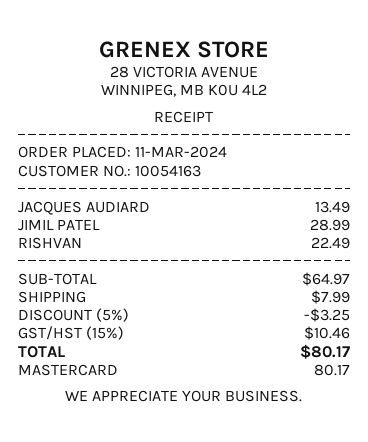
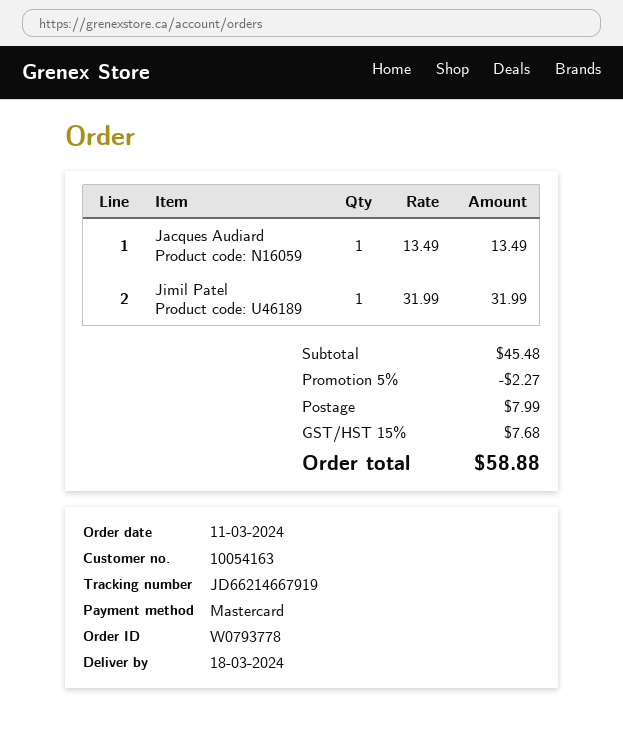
JIMIL PATEL: 1 x 28.99 = 28.99 -> 1 x 31.99 = 31.99
RISHVAN: 1 x 22.49 = 22.49 -> none
subtotal: 64.97 -> 45.48
discount: 5% = 3.25 -> 5% = 2.27
tax: 15% = 10.46 -> 15% = 7.68
total: 80.17 -> 58.88

